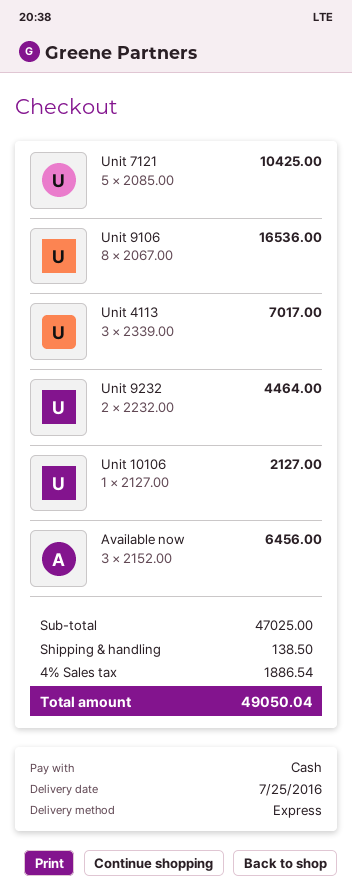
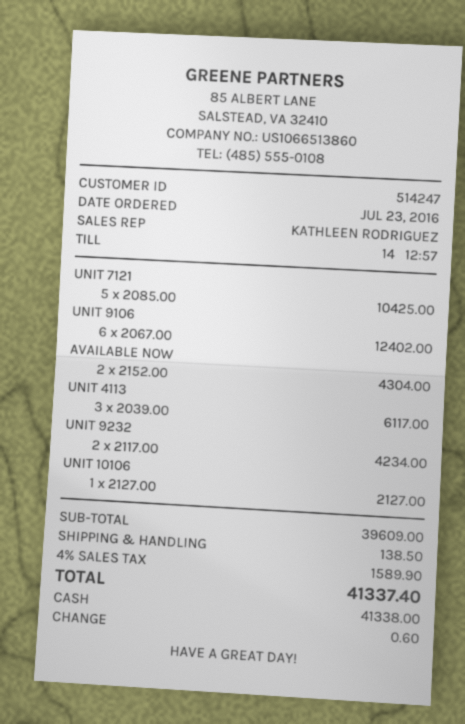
Unit 9106: 8 x 2067.00 = 16536.00 -> 6 x 2067.00 = 12402.00
Unit 4113: 3 x 2339.00 = 7017.00 -> 3 x 2039.00 = 6117.00
Unit 9232: 2 x 2232.00 = 4464.00 -> 2 x 2117.00 = 4234.00
Available now: 3 x 2152.00 = 6456.00 -> 2 x 2152.00 = 4304.00
subtotal: 47025.00 -> 39609.00
tax: 4% = 1886.54 -> 4% = 1589.90
total: 49050.04 -> 41337.40

